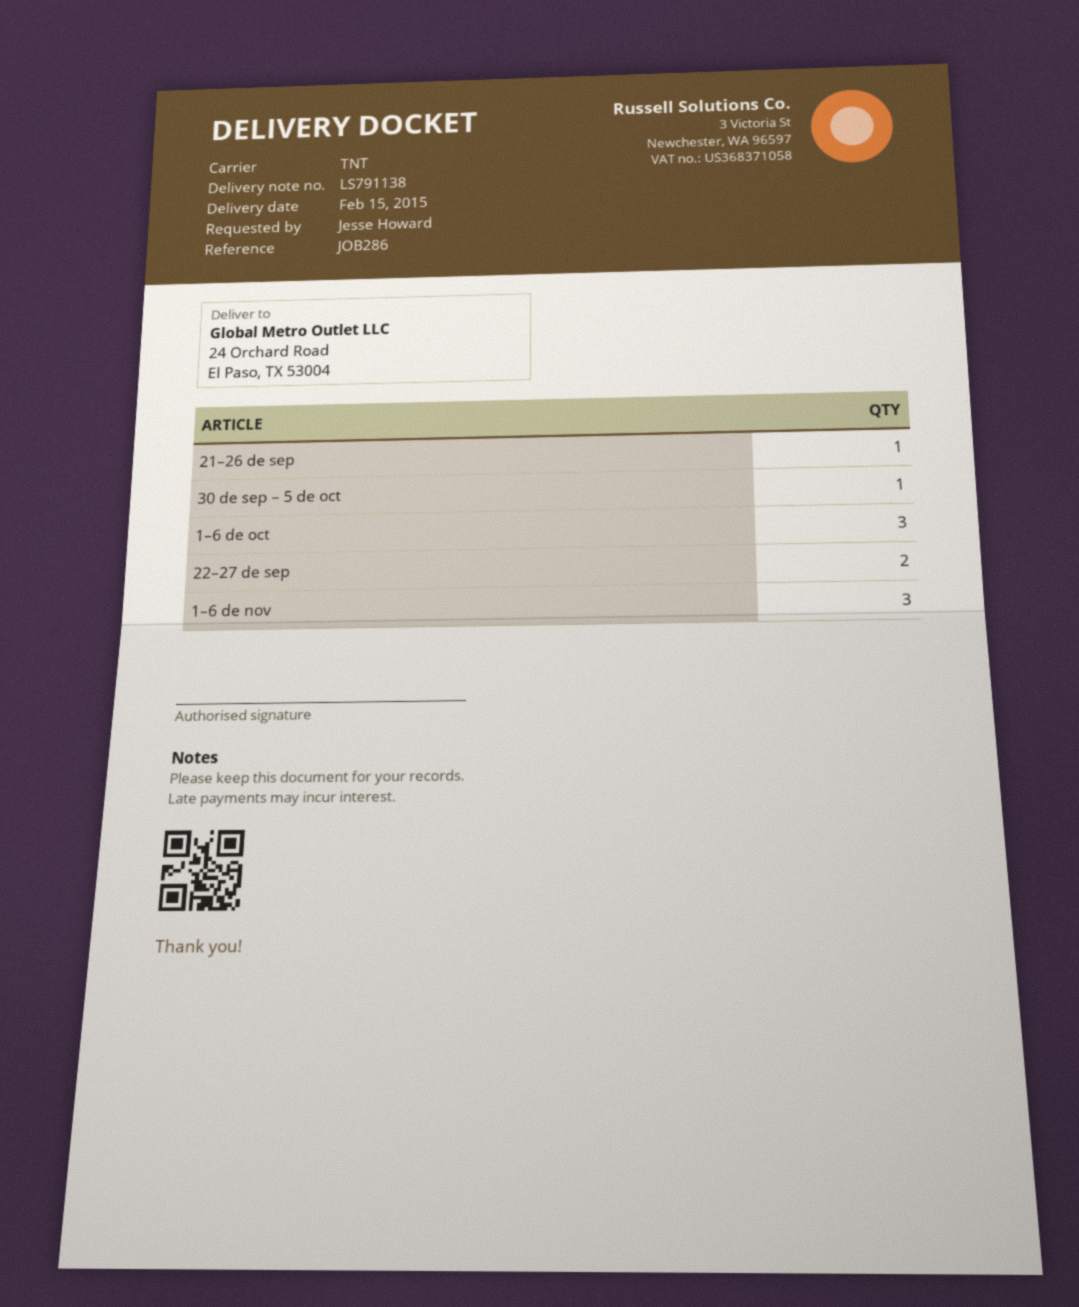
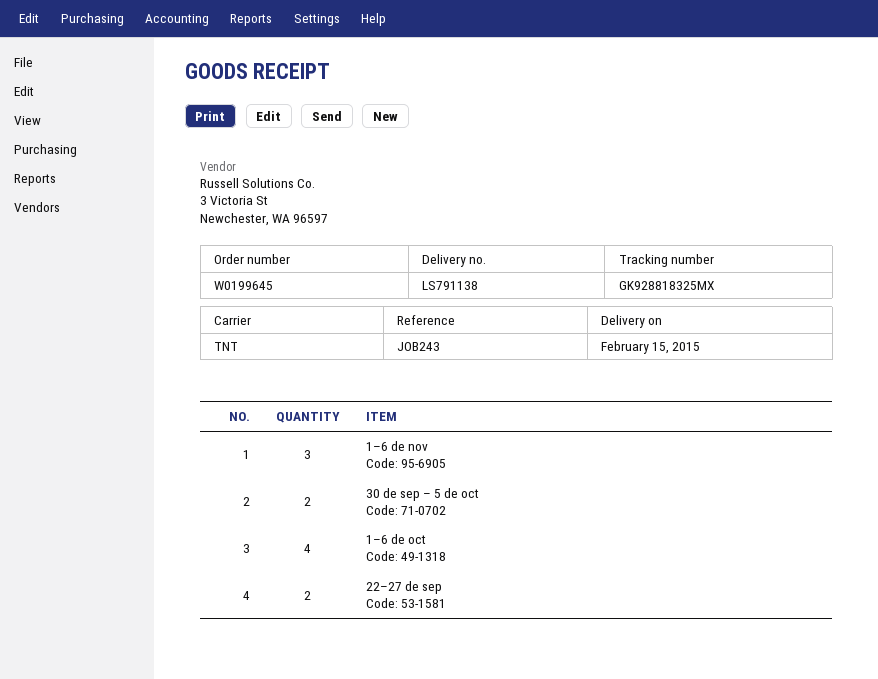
reference: JOB286 -> JOB243
21–26 de sep: 1 -> none
30 de sep – 5 de oct: 1 -> 2
1–6 de oct: 3 -> 4

